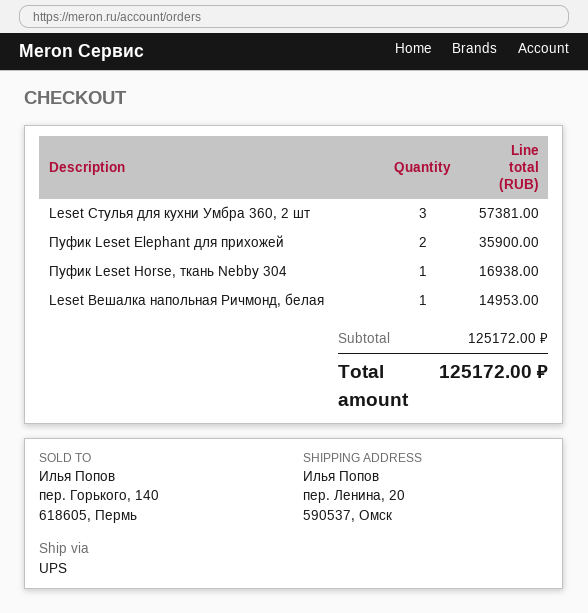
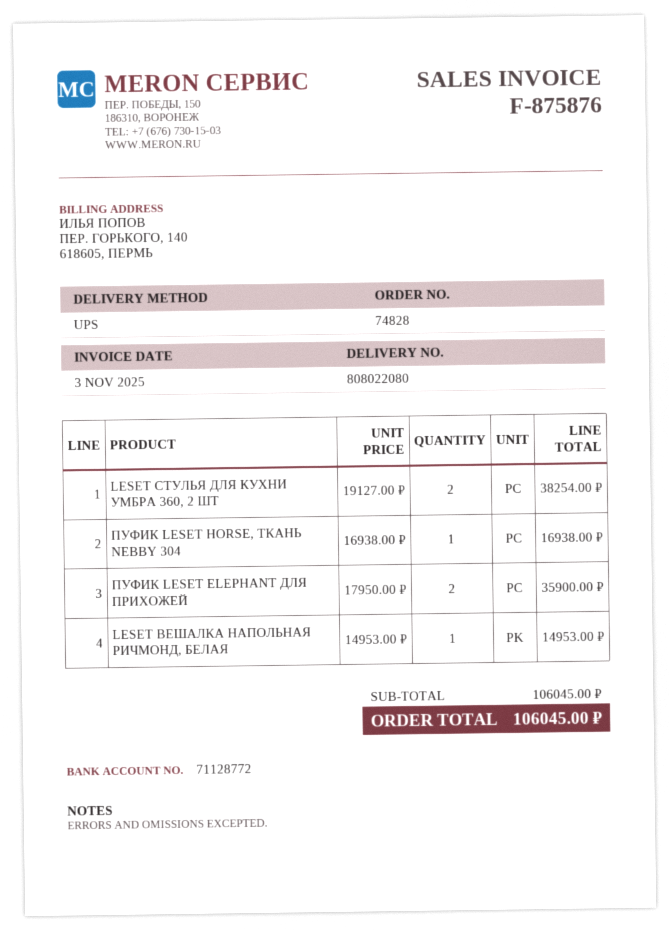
Leset Стулья для кухни Умбра 360, 2 шт: 3 for 57381.00 -> 2 for 38254.00
subtotal: 125172.00 -> 106045.00
total: 125172.00 -> 106045.00

